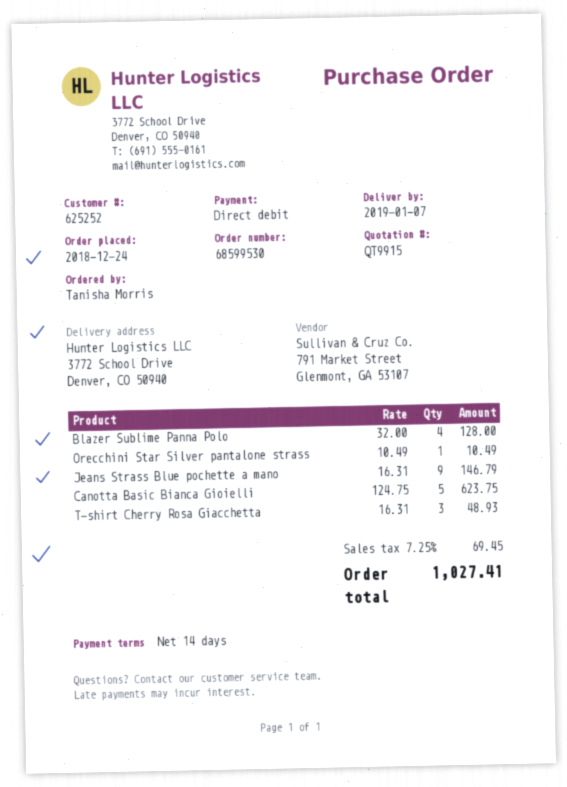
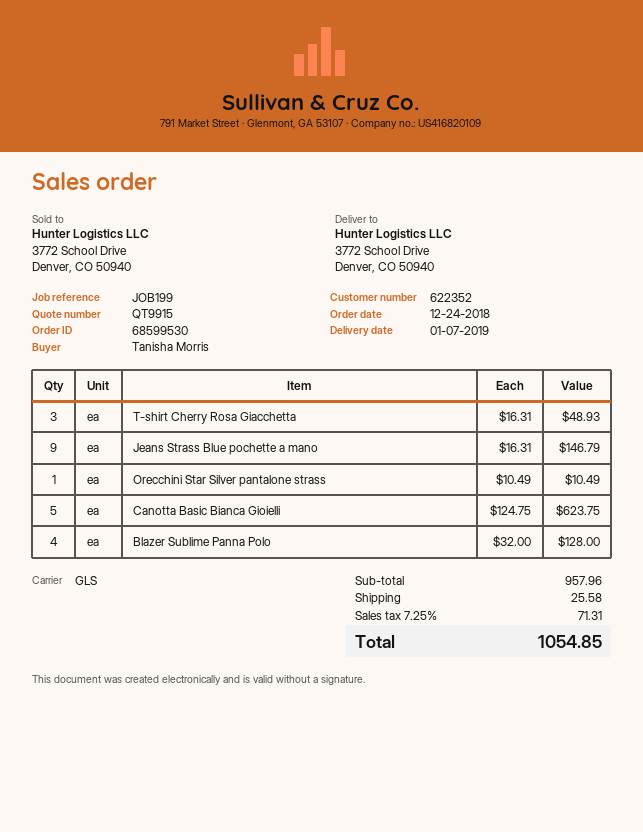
customer number: 625252 -> 622352
shipping: none -> 25.58
tax: 7.25% = 69.45 -> 7.25% = 71.31
total: 1027.41 -> 1054.85

